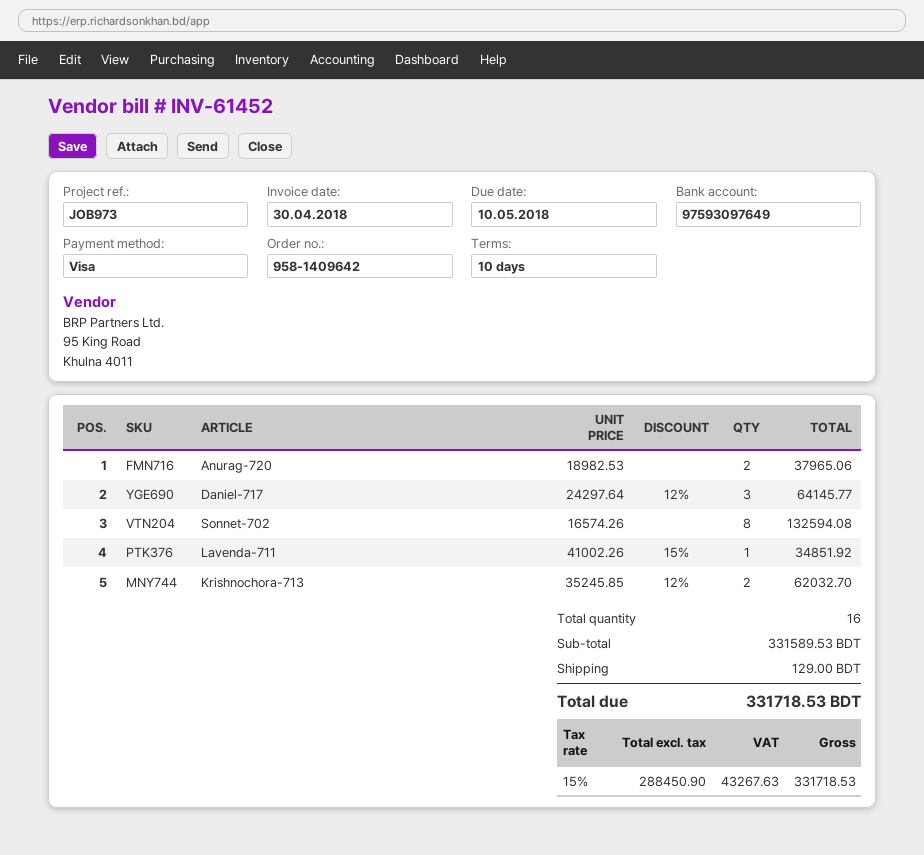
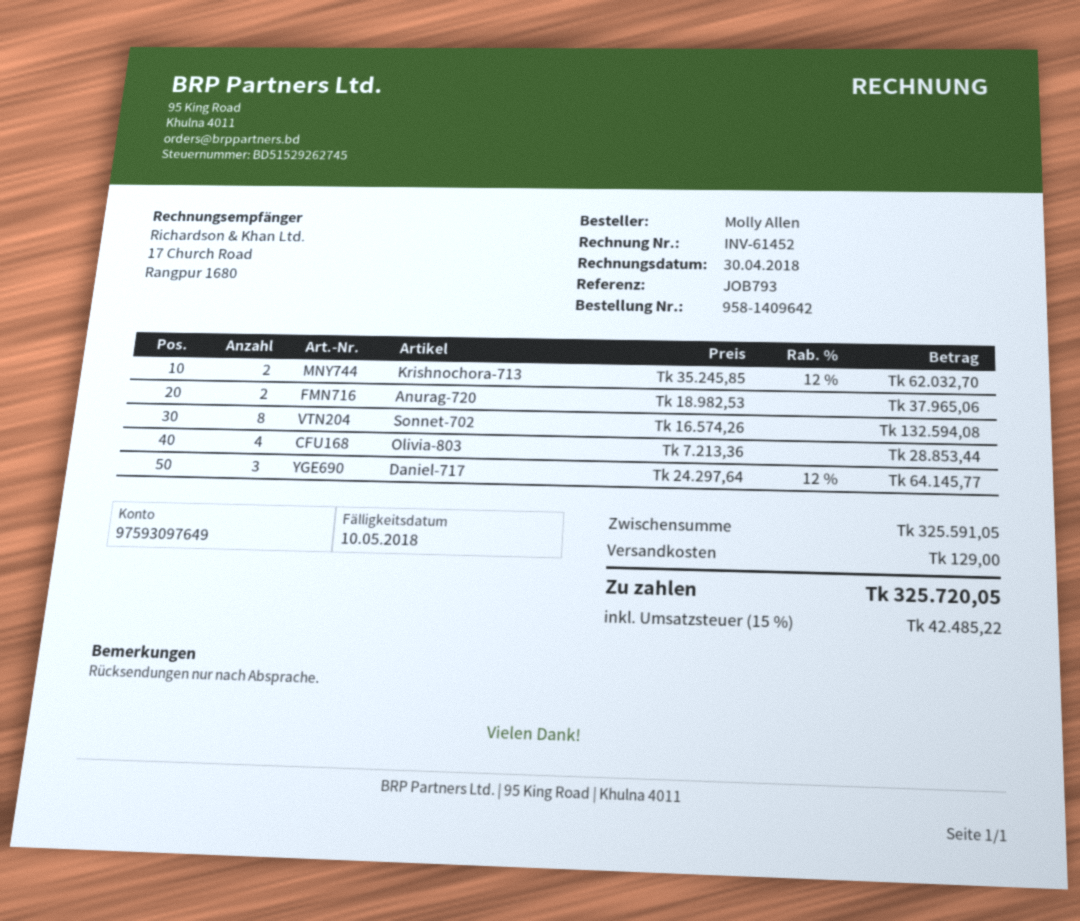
reference: JOB973 -> JOB793
Lavenda-711: 1 x 41002.26 - 15% = 34851.92 -> none
Olivia-803: none -> 4 x 7213.36 = 28853.44
subtotal: 331589.53 -> 325591.05
tax: 15% = 43267.63 -> 15% = 42485.22
total: 331718.53 -> 325720.05

